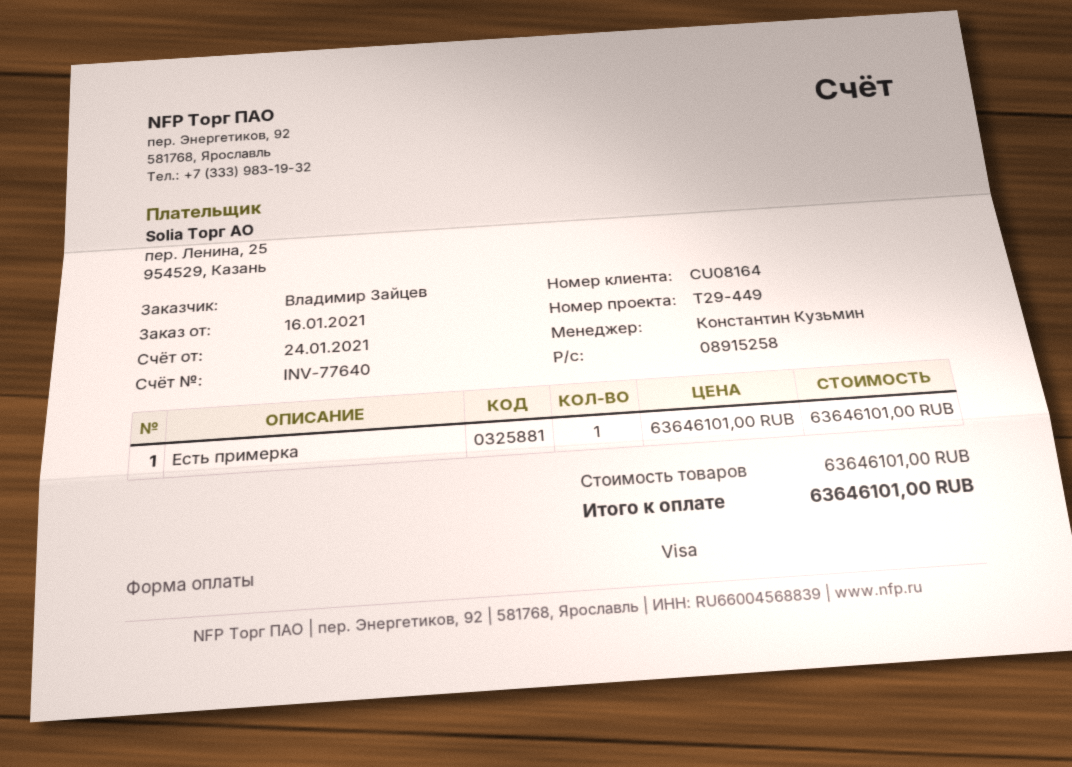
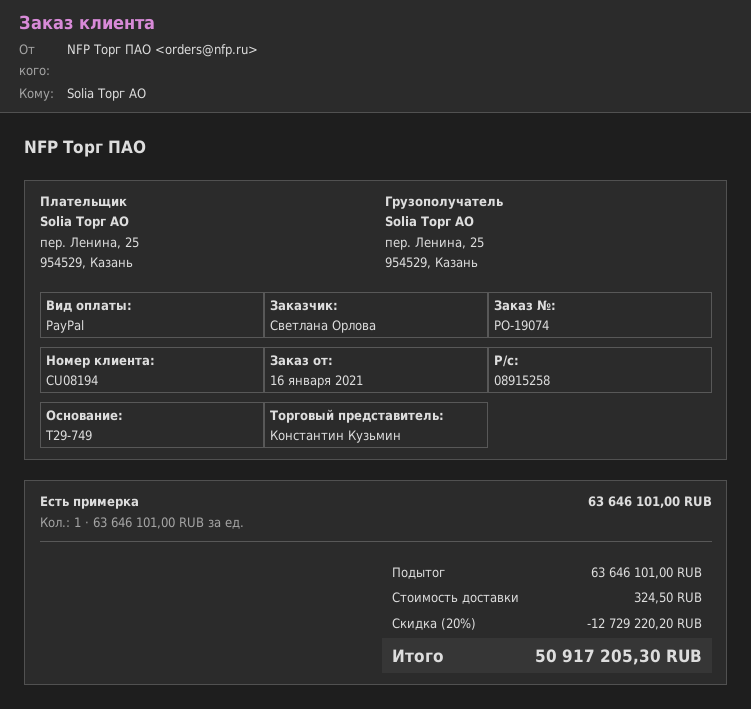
customer number: CU08164 -> CU08194
reference: T29-449 -> T29-749
ordered by: Владимир Зайцев -> Светлана Орлова
payment method: Visa -> PayPal
discount: none -> 20% = 12729220.20
shipping: none -> 324.50
total: 63646101.00 -> 50917205.30

